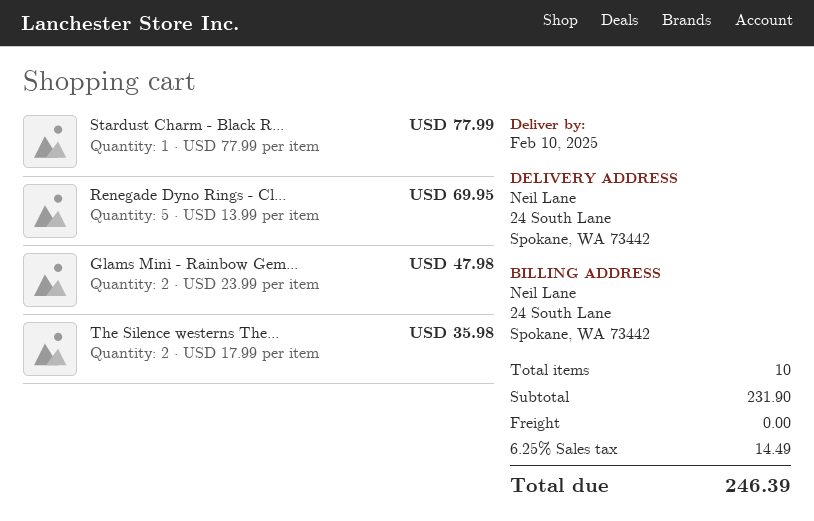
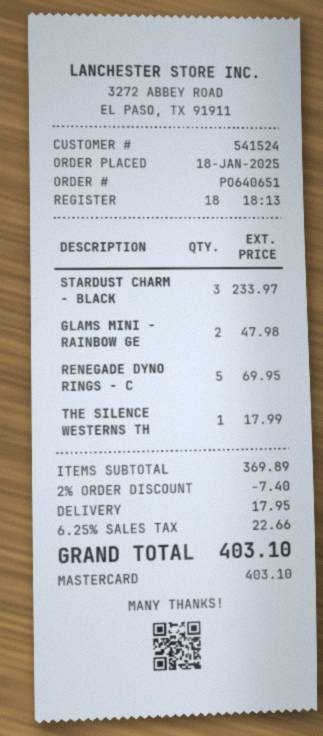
Stardust Charm - Black R...: 1 for 77.99 -> 3 for 233.97
The Silence westerns The...: 2 for 35.98 -> 1 for 17.99
subtotal: 231.90 -> 369.89
discount: none -> 2% = 7.40
shipping: 0.00 -> 17.95
tax: 6.25% = 14.49 -> 6.25% = 22.66
total: 246.39 -> 403.10

